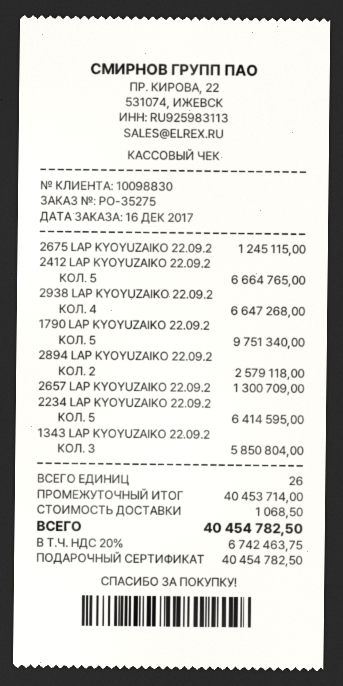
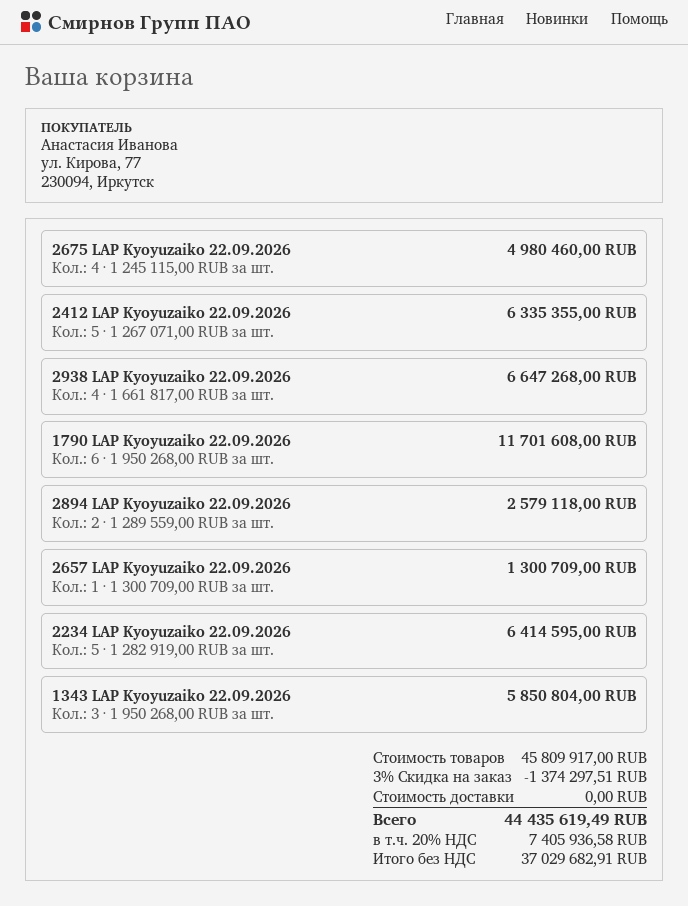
2675 LAP KYOYUZAIKO 22.09.2: 1 for 1245115.00 -> 4 for 4980460.00
2412 LAP KYOYUZAIKO 22.09.2: 5 for 6664765.00 -> 5 for 6335355.00
1790 LAP KYOYUZAIKO 22.09.2: 5 for 9751340.00 -> 6 for 11701608.00
subtotal: 40453714.00 -> 45809917.00
discount: none -> 3% = 1374297.51
shipping: 1068.50 -> 0.00
tax: 20% = 6742463.75 -> 20% = 7405936.58
total: 40454782.50 -> 44435619.49

